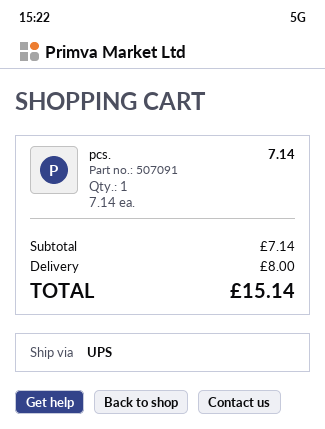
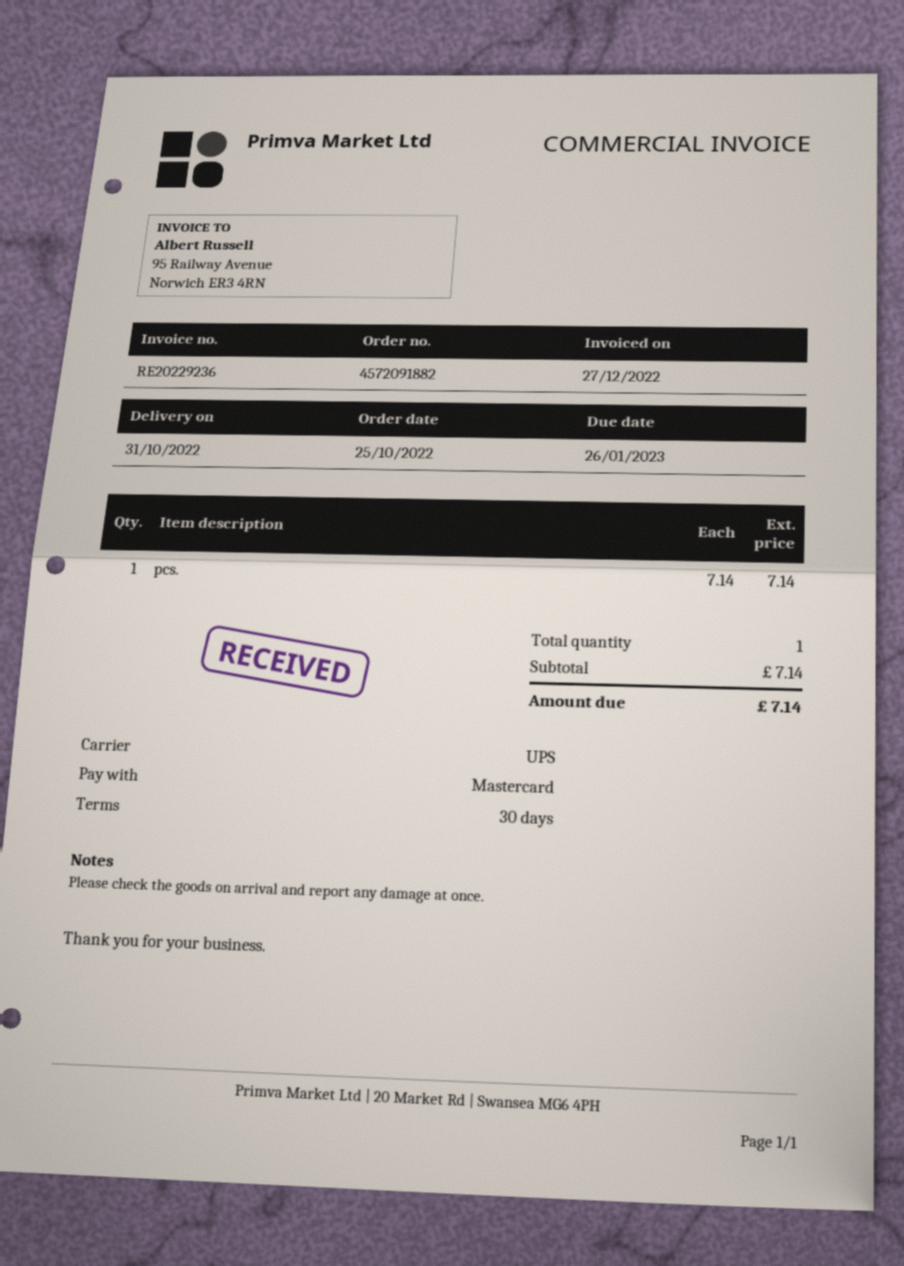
shipping: 8.00 -> none
total: 15.14 -> 7.14

